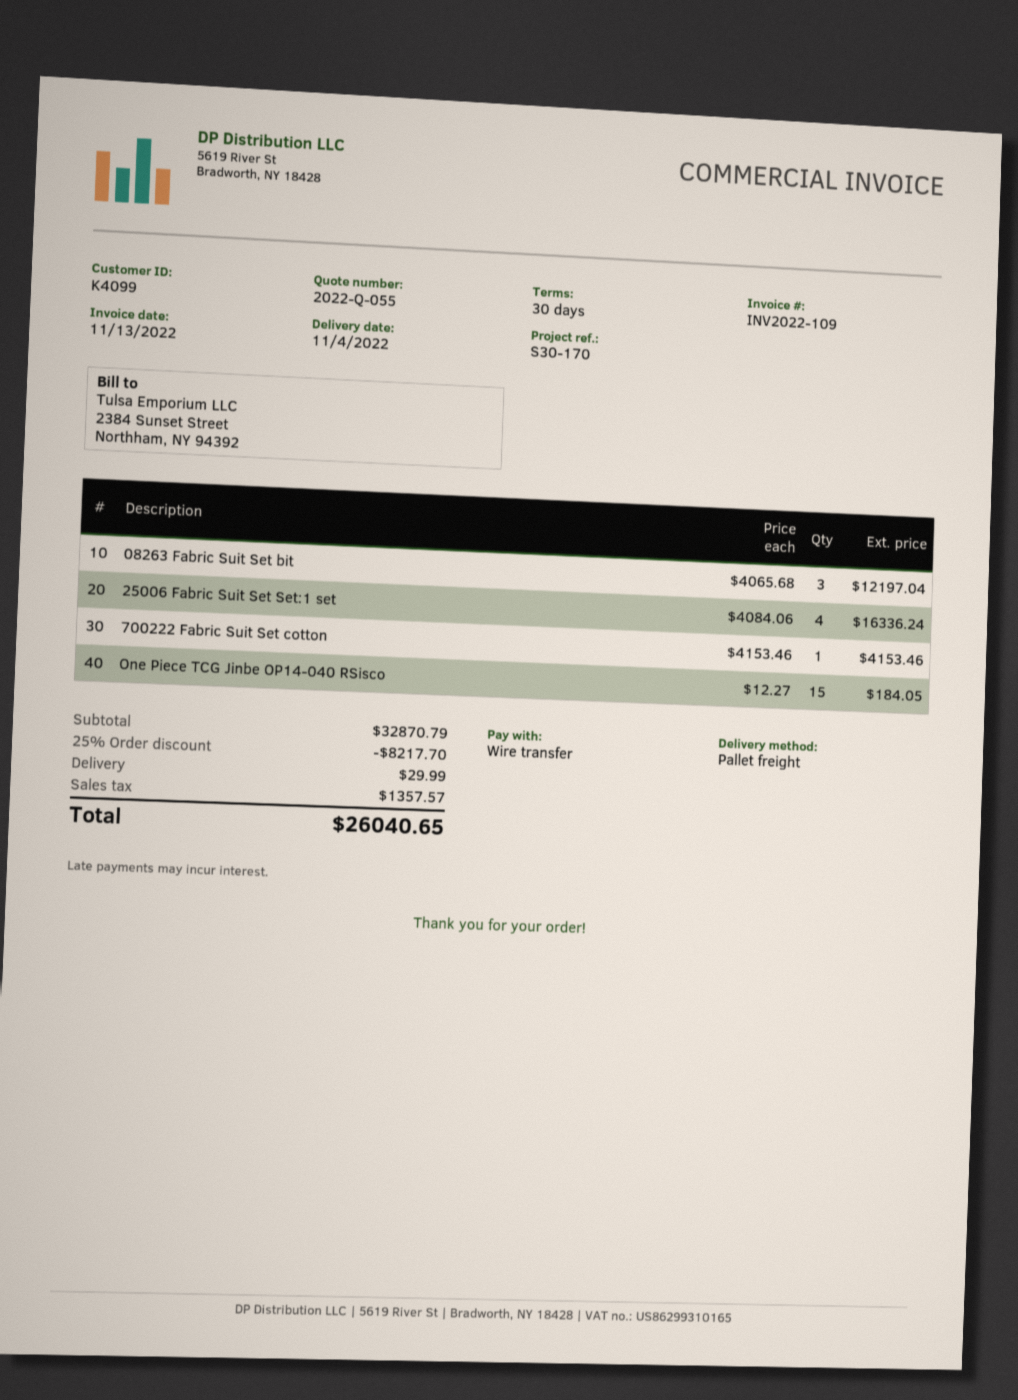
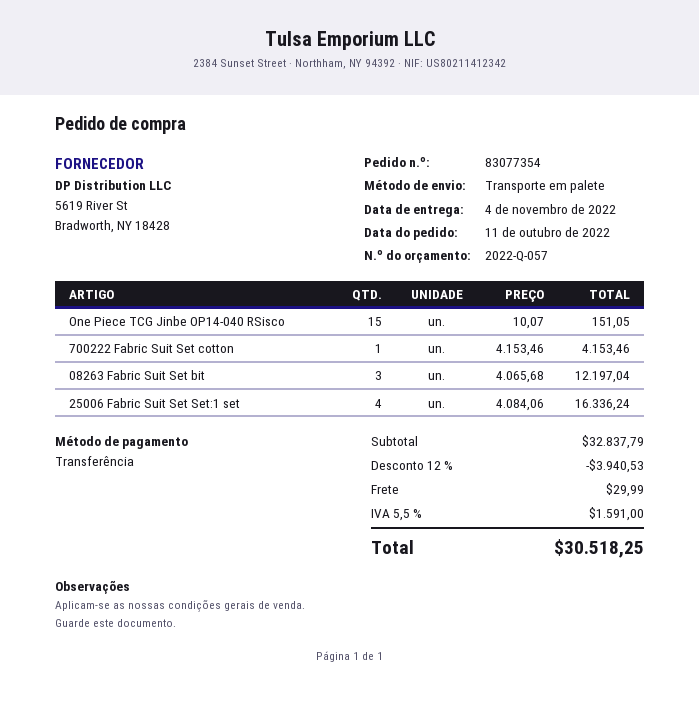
quote number: 2022-Q-055 -> 2022-Q-057
One Piece TCG Jinbe OP14-040 RSisco: 15 x 12.27 = 184.05 -> 15 x 10.07 = 151.05
subtotal: 32870.79 -> 32837.79
discount: 25% = 8217.70 -> 12% = 3940.53
tax: 1357.57 -> 1591.00
total: 26040.65 -> 30518.25

